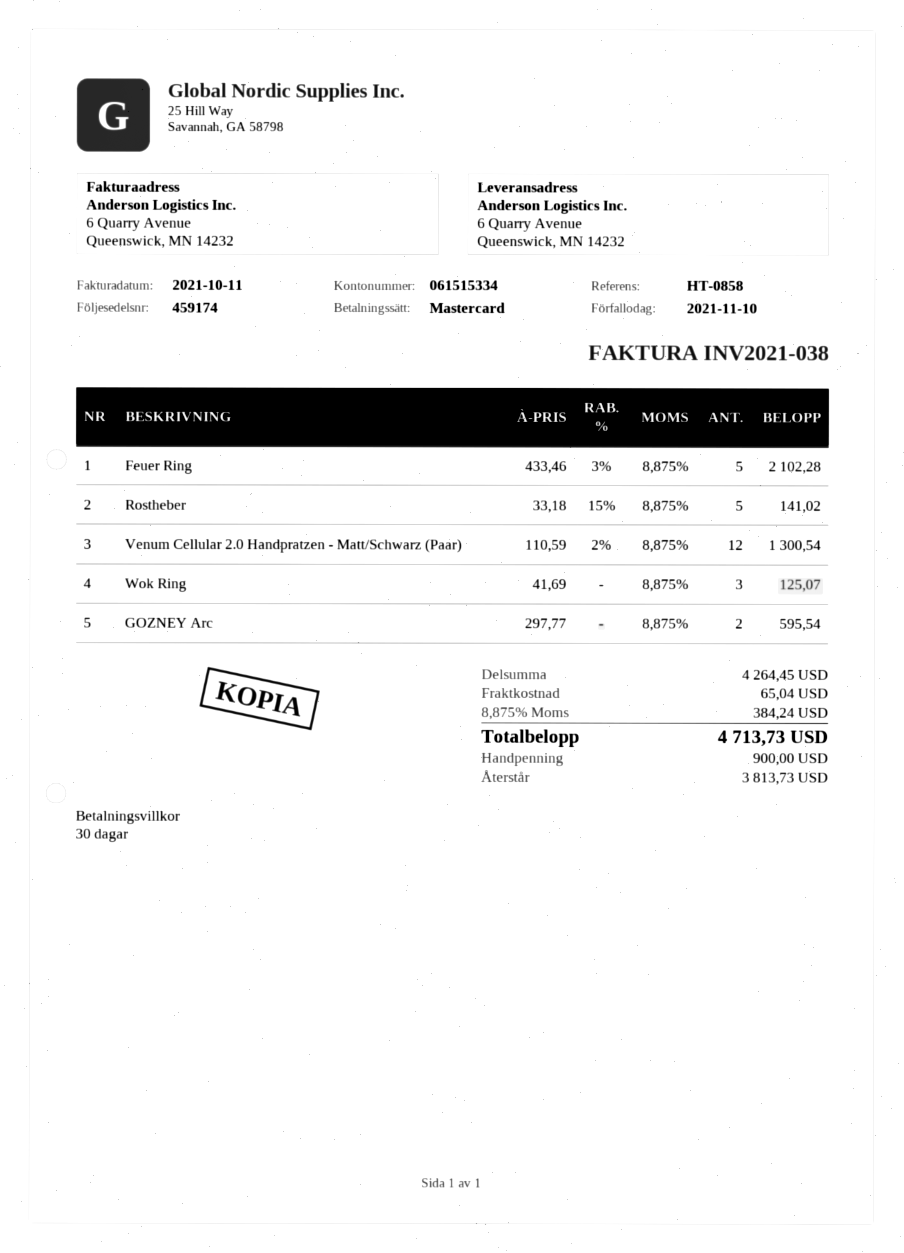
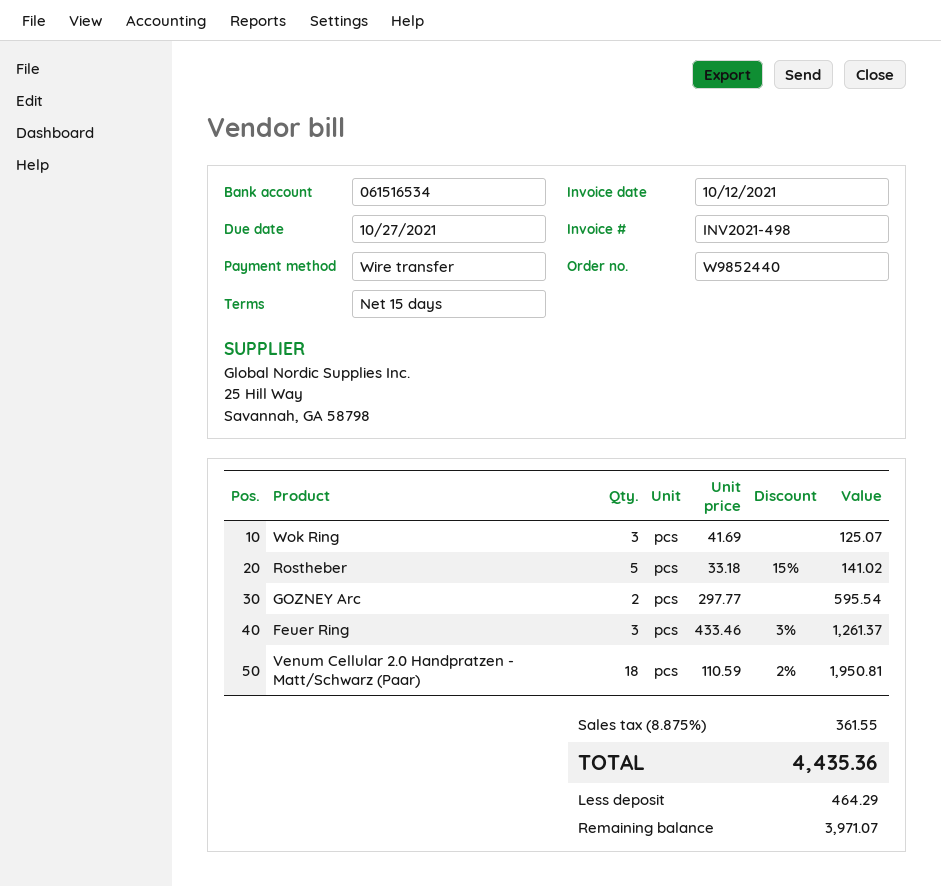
invoice number: INV2021-038 -> INV2021-498
invoice date: 2021-10-11 -> 2021-10-12
payment terms: 30 days -> 15 days
due date: 2021-11-10 -> 2021-10-27
payment method: Mastercard -> bank transfer
bank account: 061515334 -> 061516534
Feuer Ring: 5 x 433.46 - 3% = 2102.28 -> 3 x 433.46 - 3% = 1261.37
Venum Cellular 2.0 Handpratzen - Matt/Schwarz (Paar): 12 x 110.59 - 2% = 1300.54 -> 18 x 110.59 - 2% = 1950.81
shipping: 65.04 -> none
tax: 8.875% = 384.24 -> 8.875% = 361.55
total: 4713.73 -> 4435.36
deposit: 900.00 -> 464.29
balance: 3813.73 -> 3971.07

